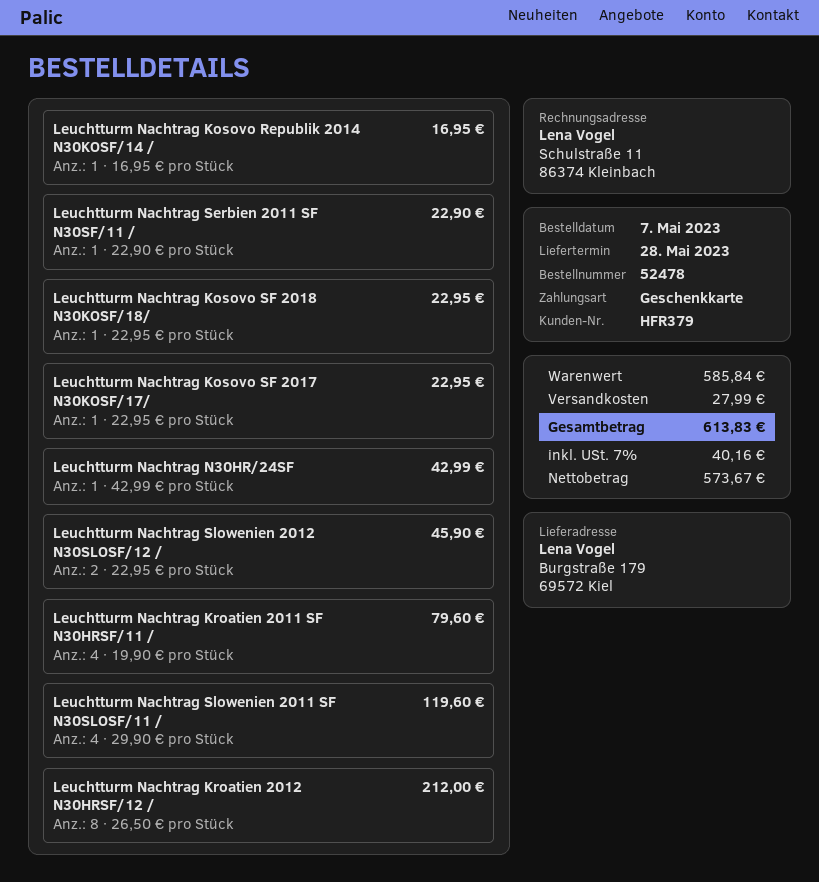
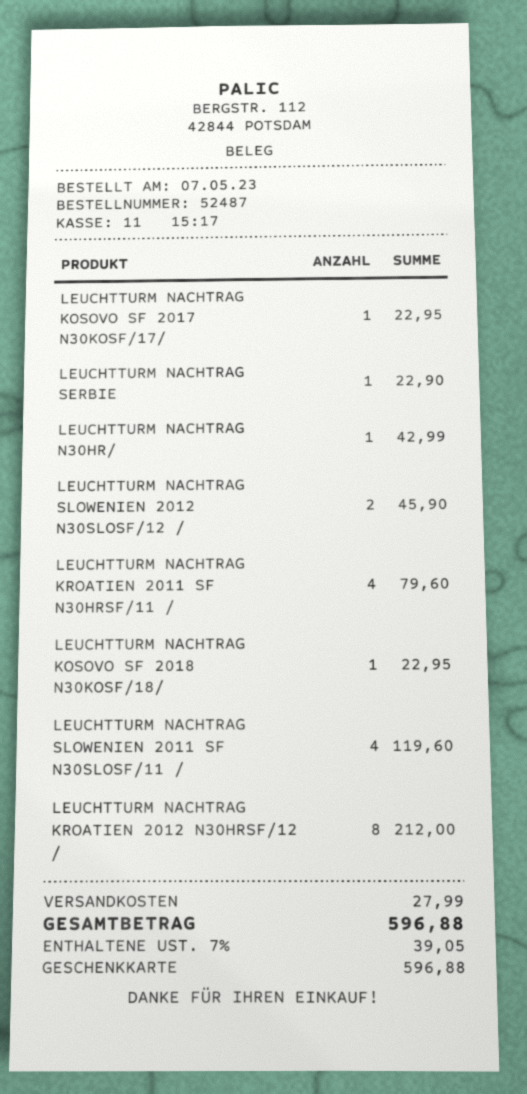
order number: 52478 -> 52487
Leuchtturm Nachtrag Kosovo Republik 2014 N30KOSF/14 /: 1 for 16.95 -> none
tax: 7% = 40.16 -> 7% = 39.05
total: 613.83 -> 596.88

